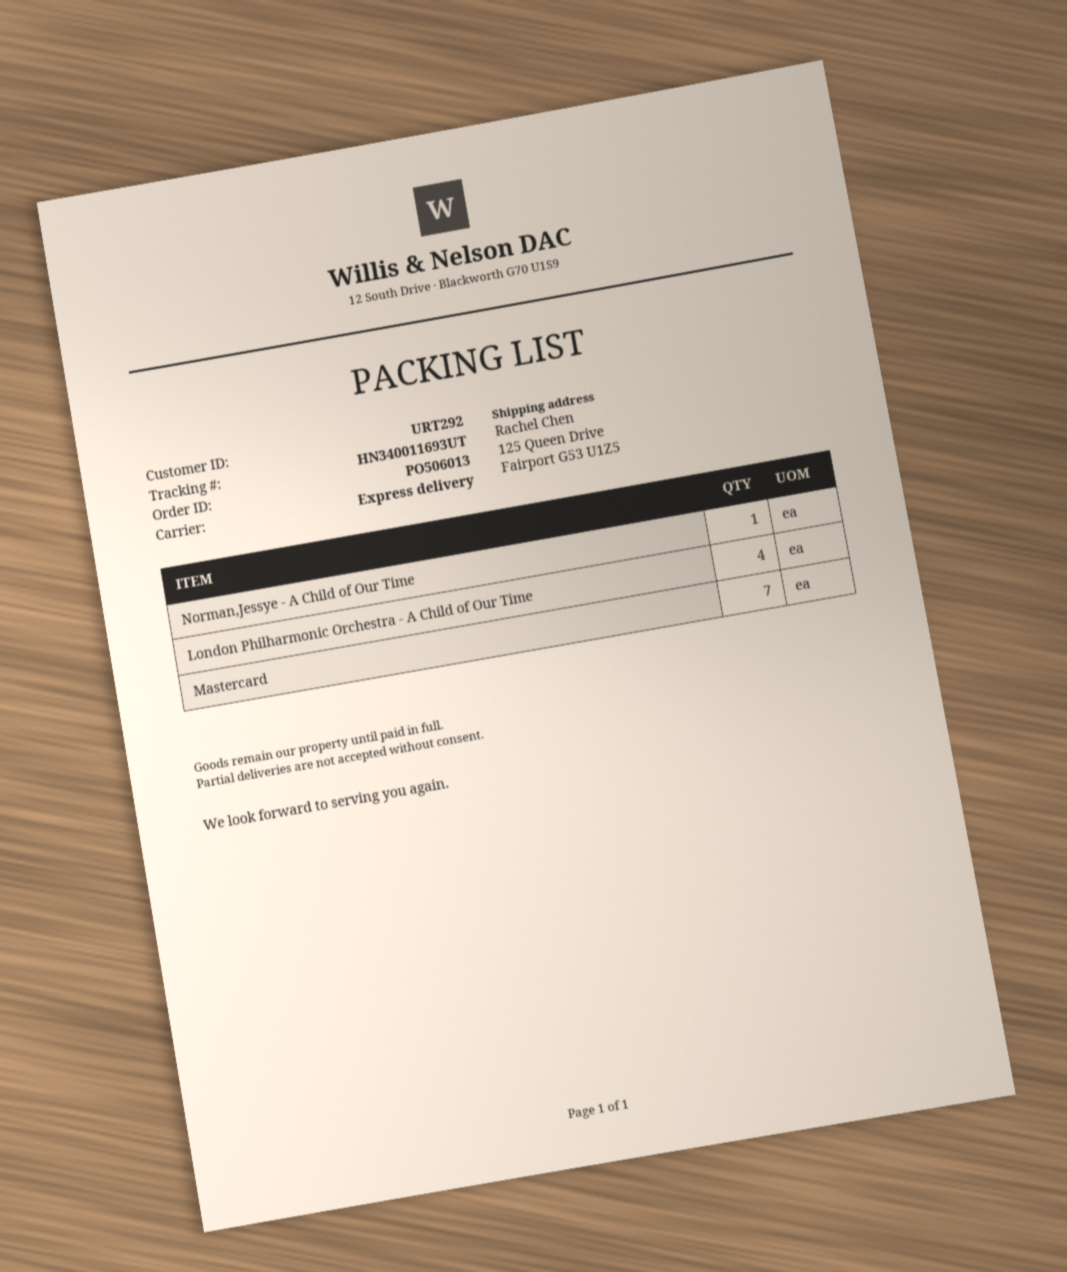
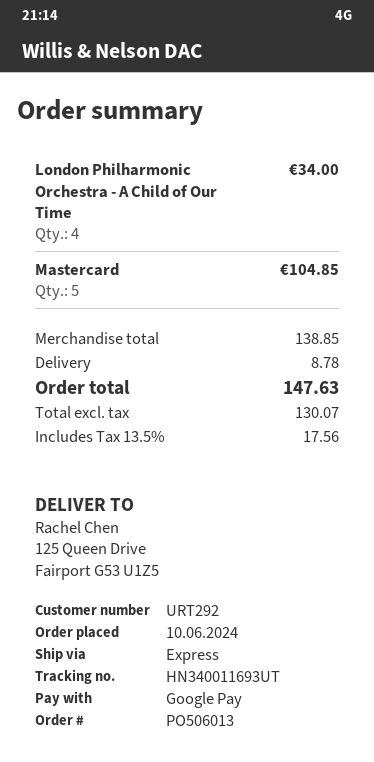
Norman,Jessye - A Child of Our Time: 1 -> none
Mastercard: 7 -> 5

